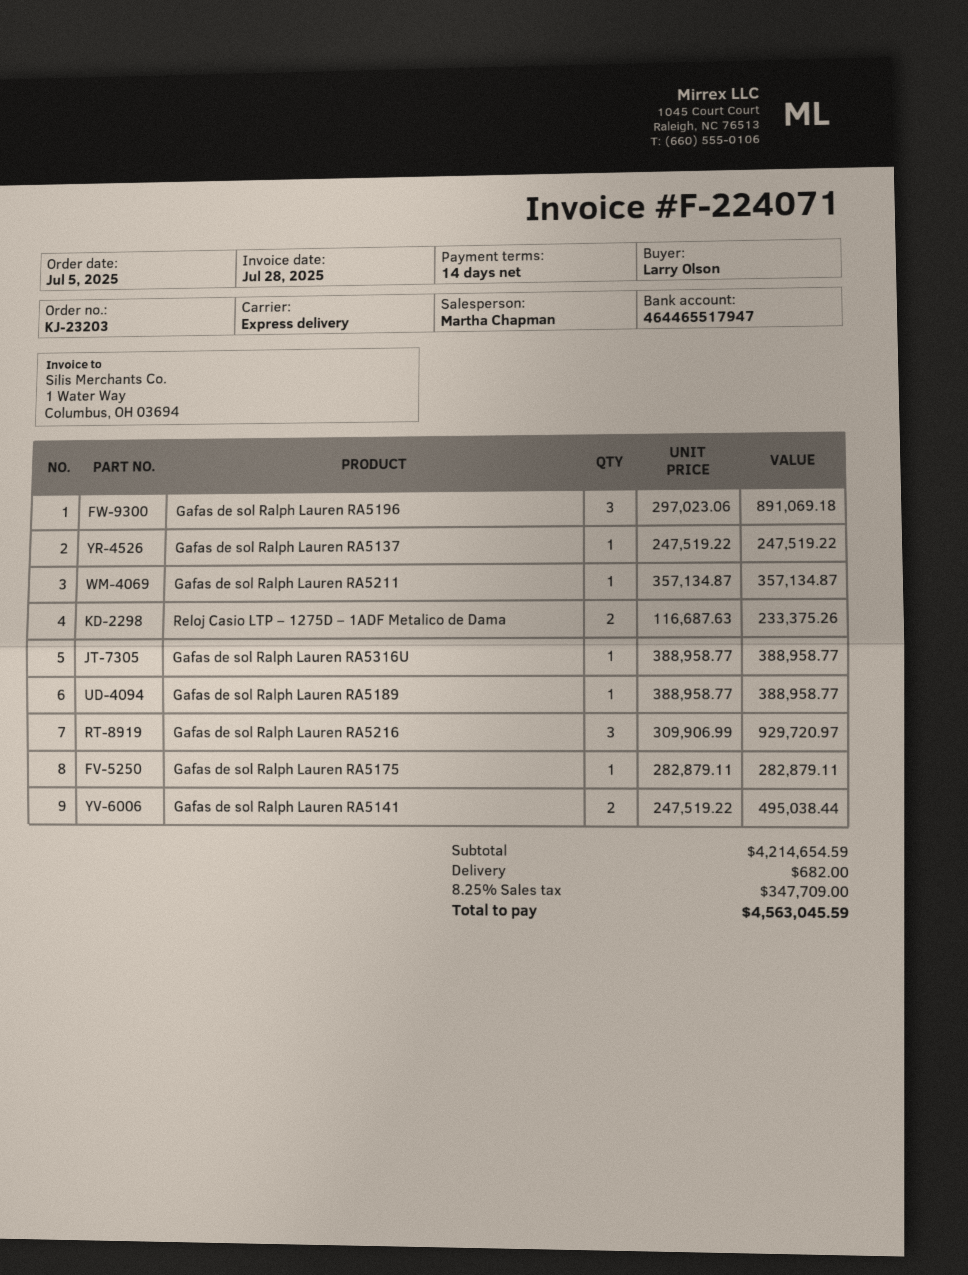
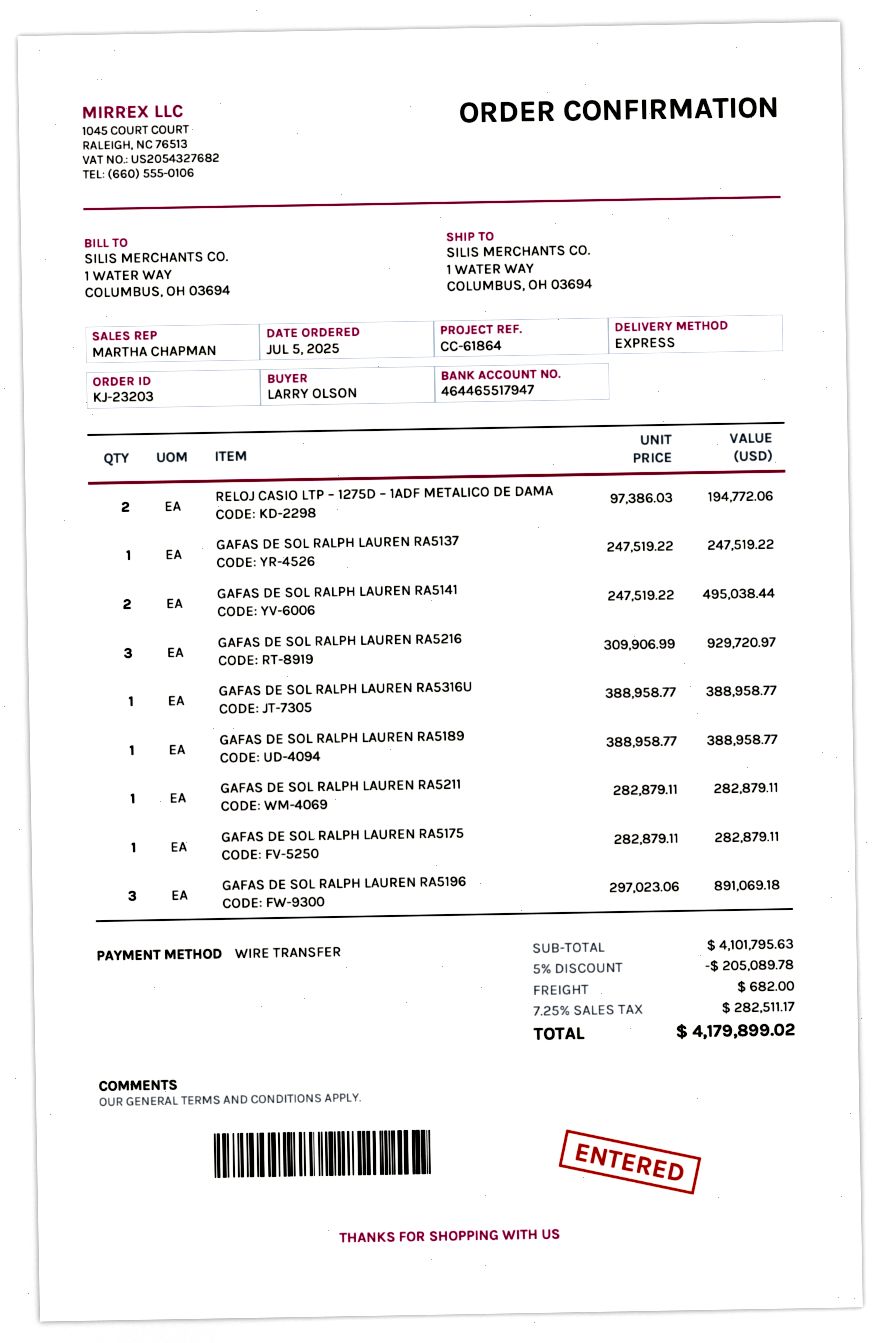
Gafas de sol Ralph Lauren RA5211: 1 x 357134.87 = 357134.87 -> 1 x 282879.11 = 282879.11
Reloj Casio LTP – 1275D – 1ADF Metalico de Dama: 2 x 116687.63 = 233375.26 -> 2 x 97386.03 = 194772.06
subtotal: 4214654.59 -> 4101795.63
discount: none -> 5% = 205089.78
tax: 8.25% = 347709.00 -> 7.25% = 282511.17
total: 4563045.59 -> 4179899.02

